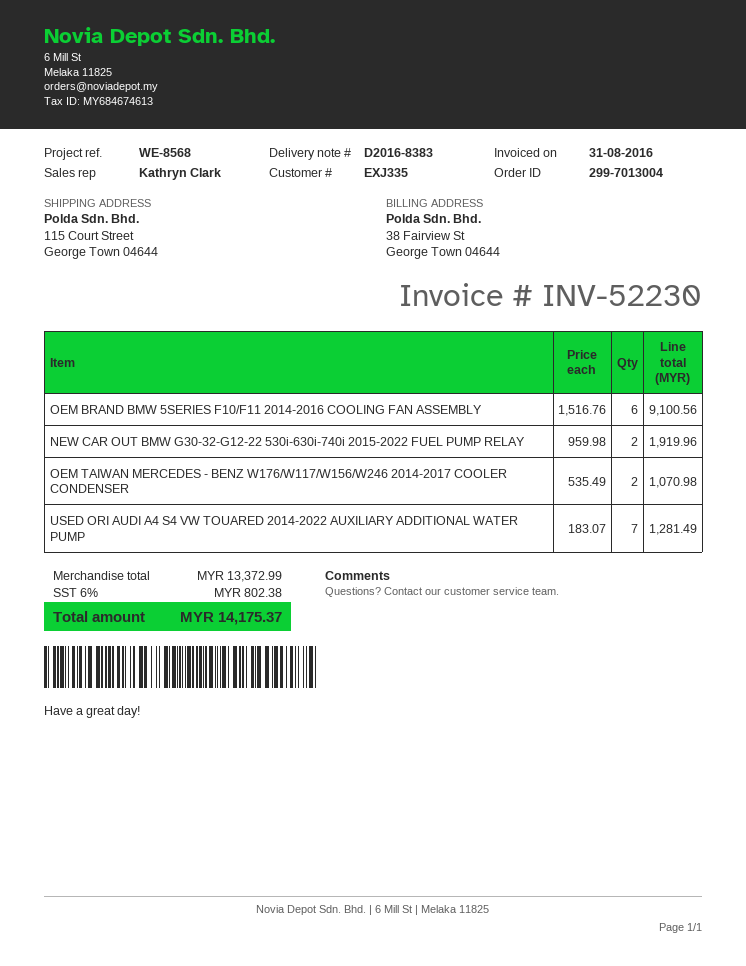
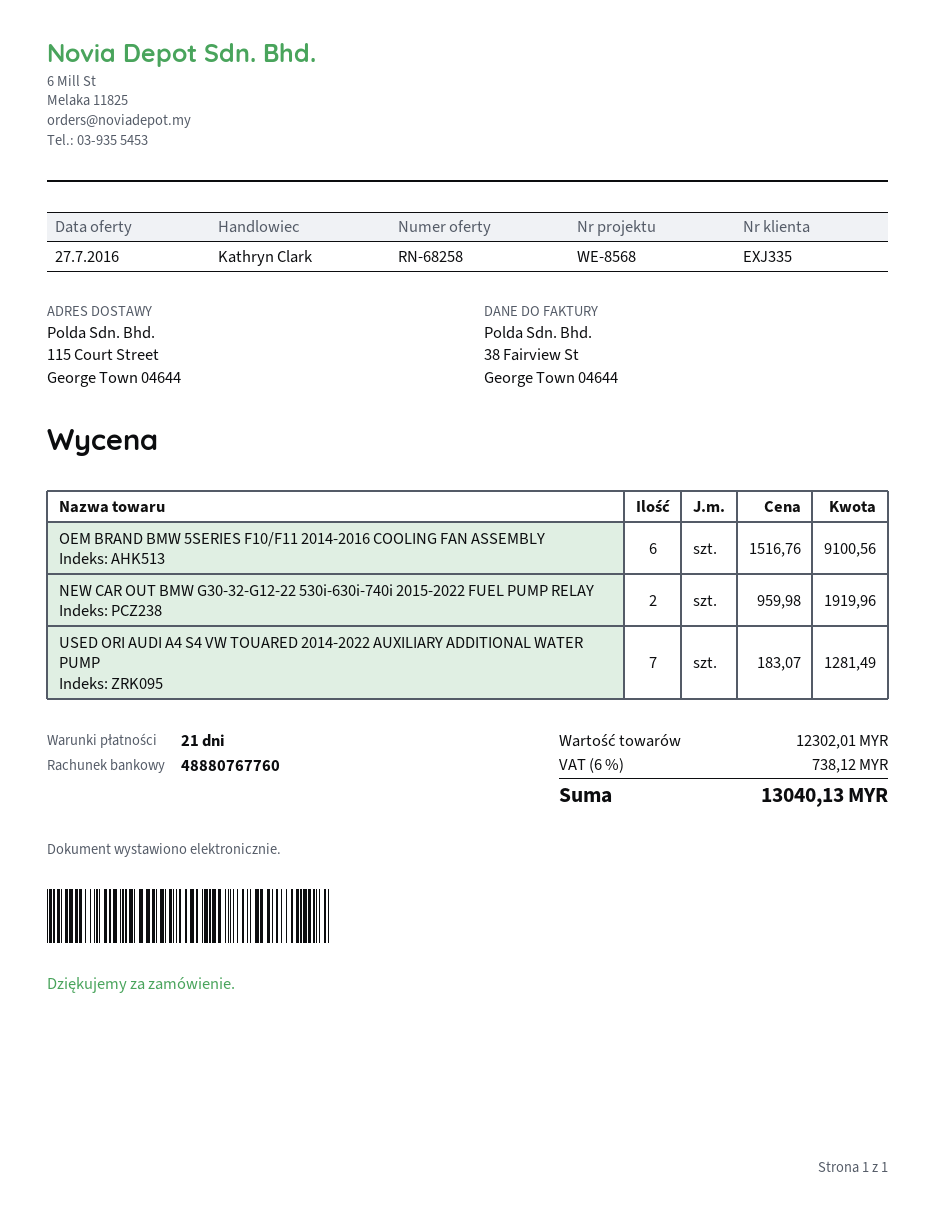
OEM TAIWAN MERCEDES - BENZ W176/W117/W156/W246 2014-2017 COOLER CONDENSER: 2 x 535.49 = 1070.98 -> none
subtotal: 13372.99 -> 12302.01
tax: 6% = 802.38 -> 6% = 738.12
total: 14175.37 -> 13040.13

